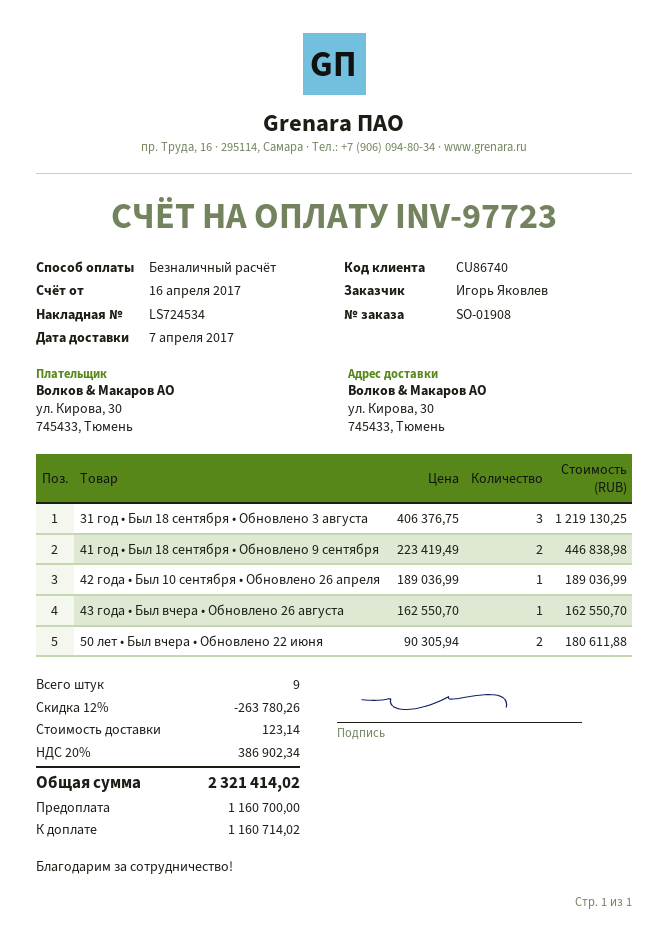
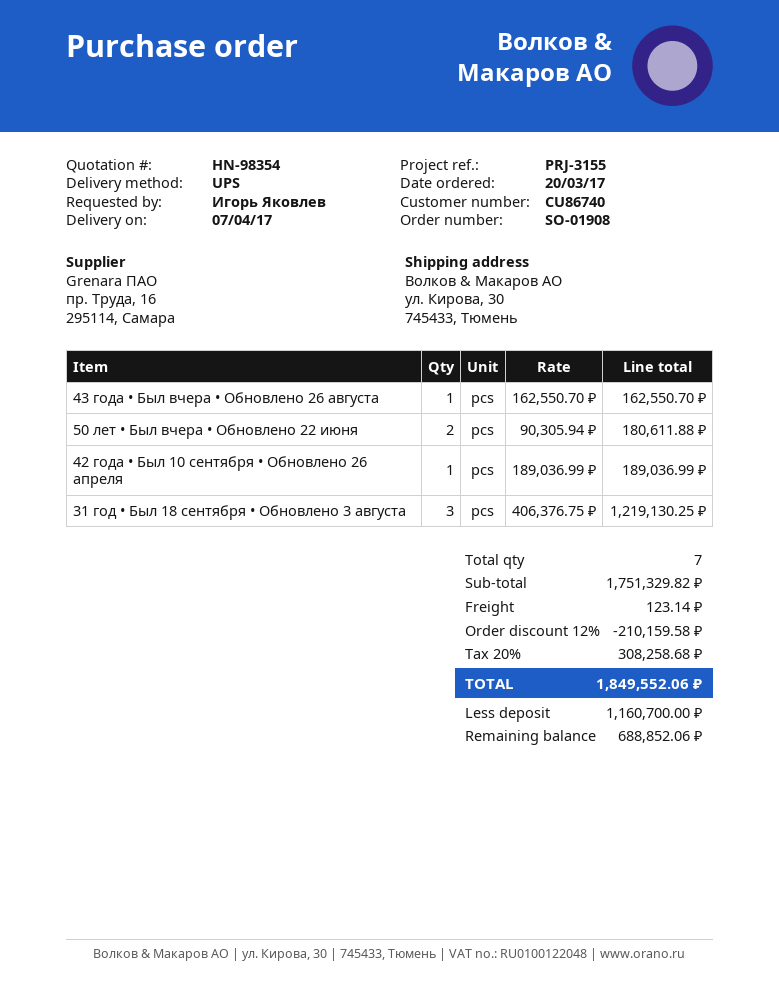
41 год • Был 18 сентября • Обновлено 9 сентября: 2 x 223419.49 = 446838.98 -> none
total quantity: 9 -> 7
discount: 12% = 263780.26 -> 12% = 210159.58
tax: 20% = 386902.34 -> 20% = 308258.68
total: 2321414.02 -> 1849552.06
balance: 1160714.02 -> 688852.06

